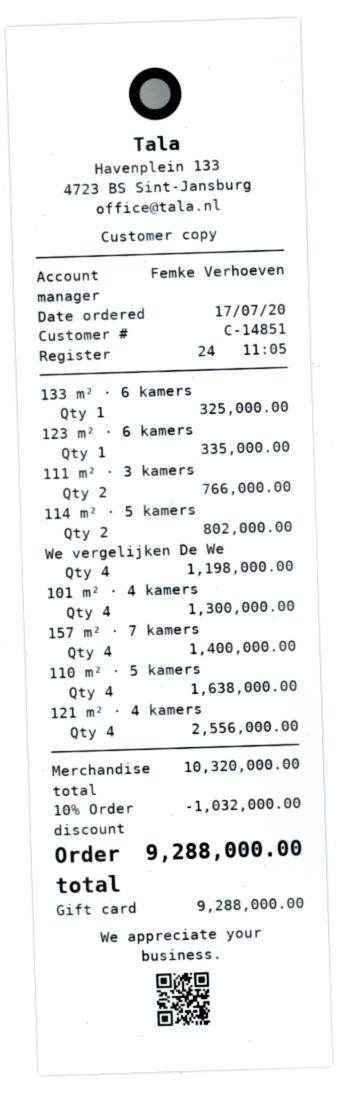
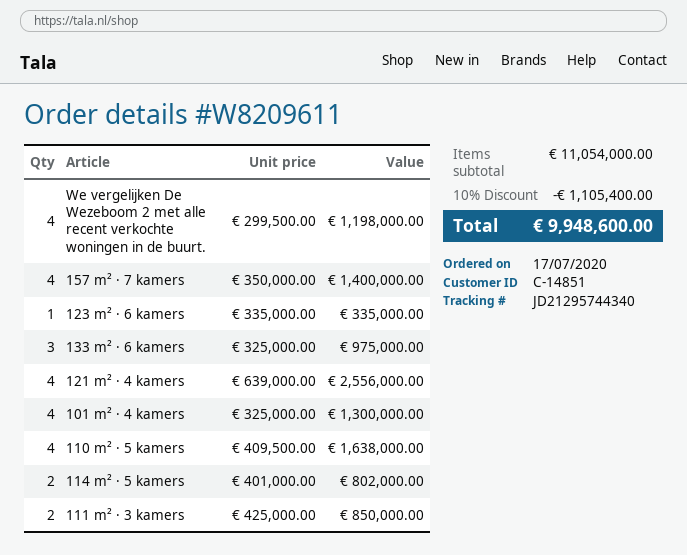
133 m² · 6 kamers: 1 for 325000.00 -> 3 for 975000.00
111 m² · 3 kamers: 2 for 766000.00 -> 2 for 850000.00
subtotal: 10320000.00 -> 11054000.00
discount: 10% = 1032000.00 -> 10% = 1105400.00
total: 9288000.00 -> 9948600.00

